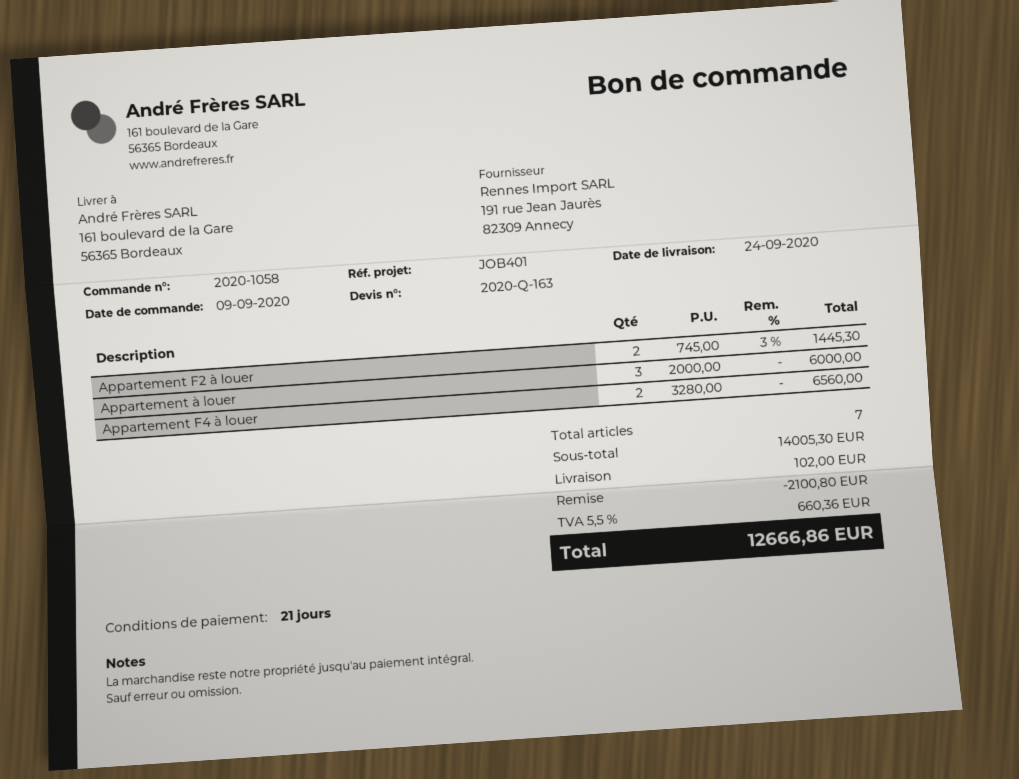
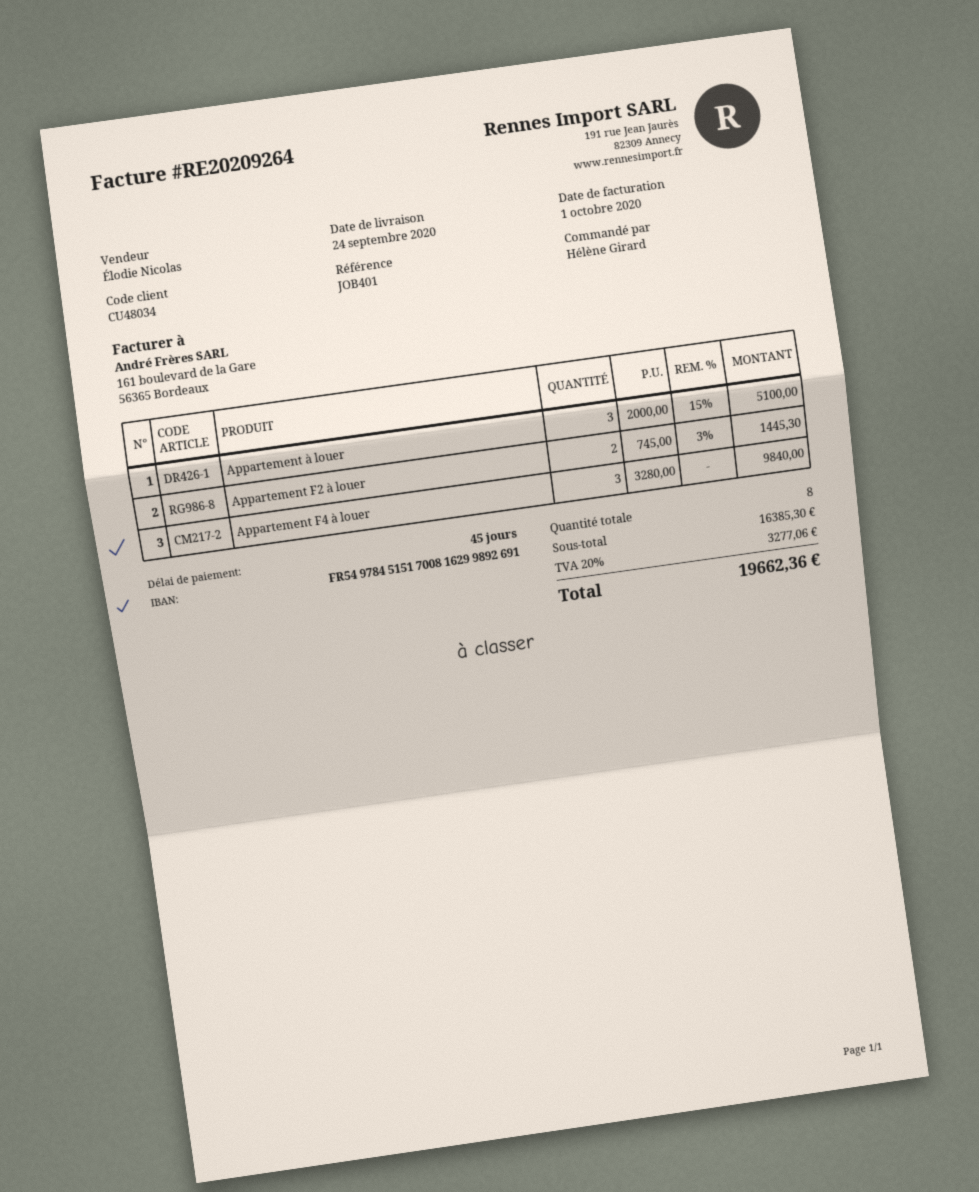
payment terms: 21 days -> 45 days
Appartement à louer: 3 x 2000.00 = 6000.00 -> 3 x 2000.00 - 15% = 5100.00
Appartement F4 à louer: 2 x 3280.00 = 6560.00 -> 3 x 3280.00 = 9840.00
total quantity: 7 -> 8
subtotal: 14005.30 -> 16385.30
discount: 2100.80 -> none
shipping: 102.00 -> none
tax: 5.5% = 660.36 -> 20% = 3277.06
total: 12666.86 -> 19662.36

